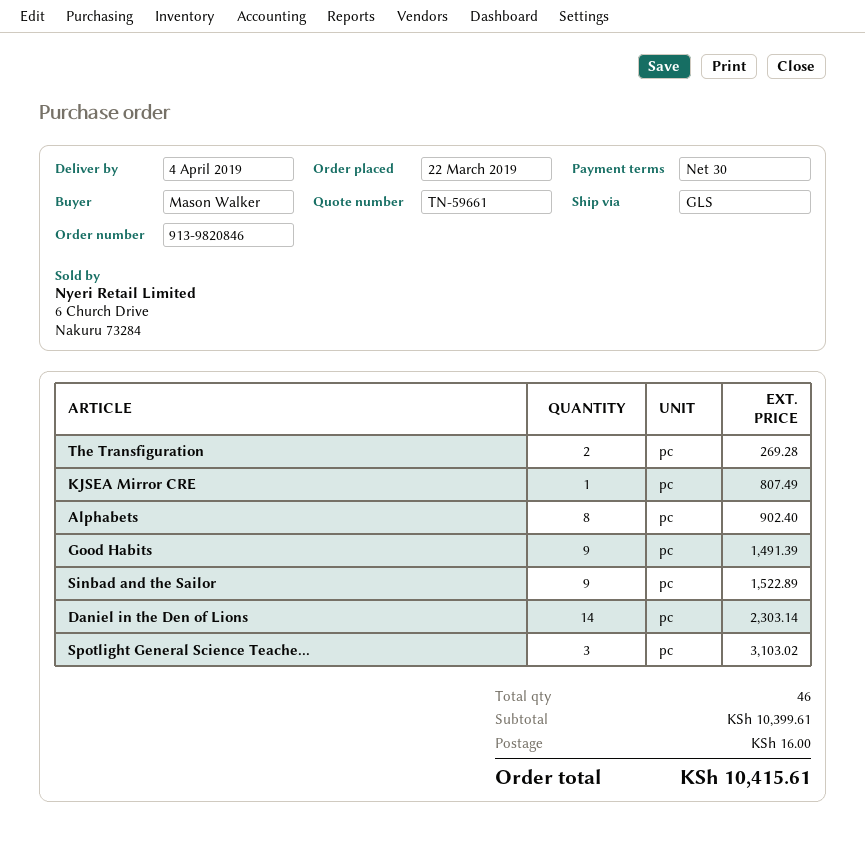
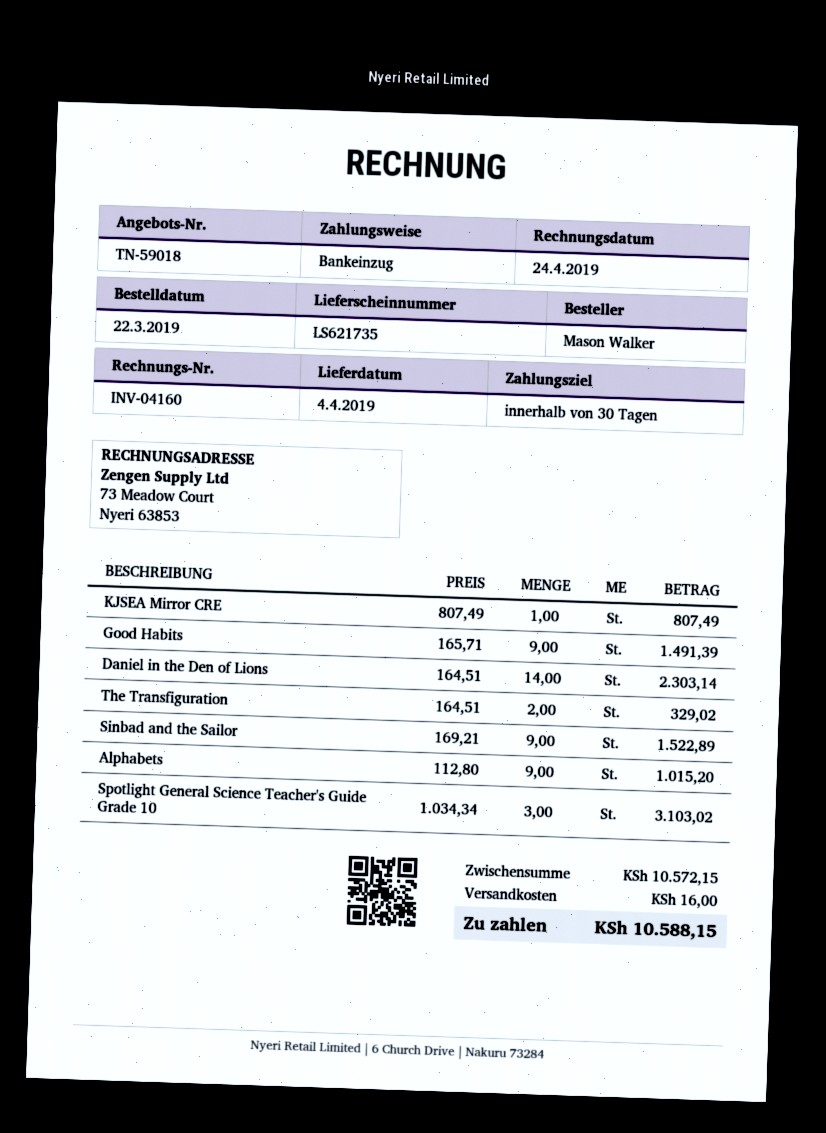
quote number: TN-59661 -> TN-59018
The Transfiguration: 2 for 269.28 -> 2 for 329.02
Alphabets: 8 for 902.40 -> 9 for 1015.20
subtotal: 10399.61 -> 10572.15
total: 10415.61 -> 10588.15

